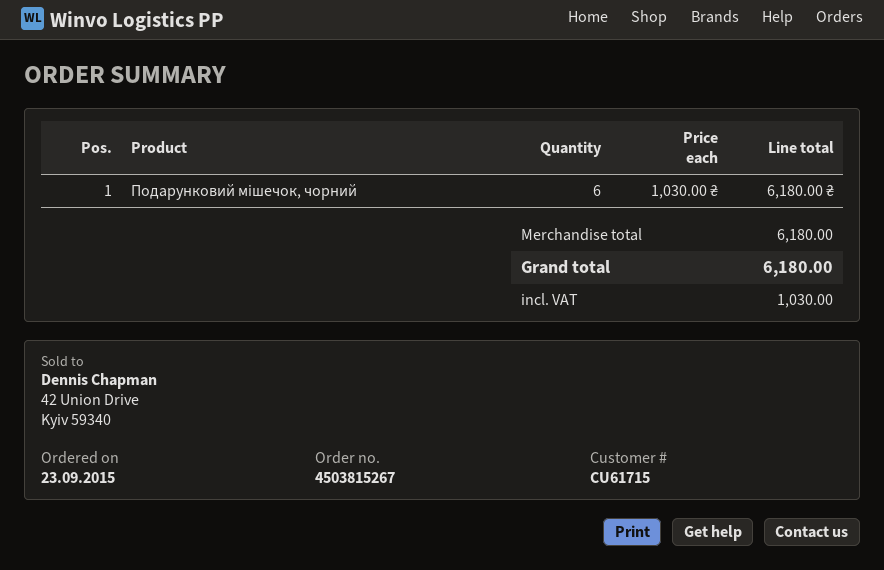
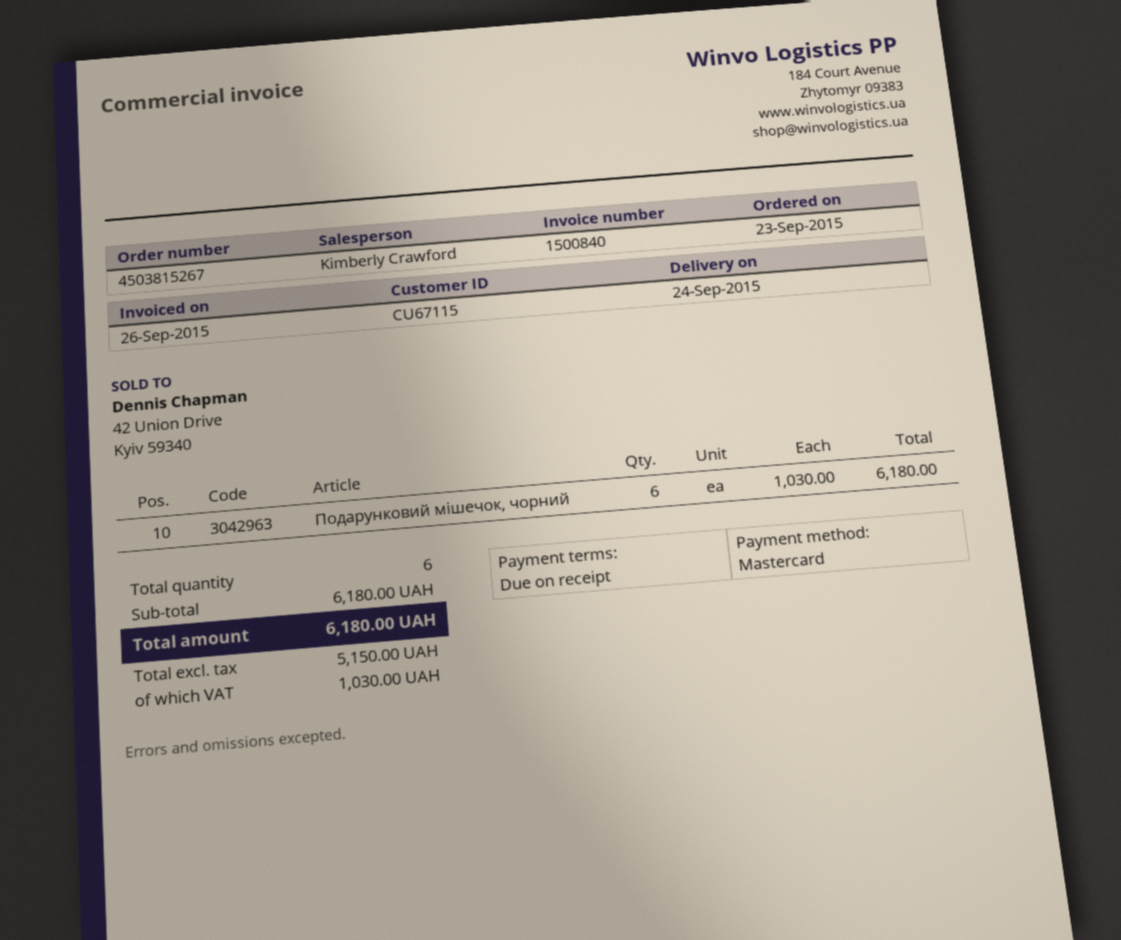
customer number: CU61715 -> CU67115

